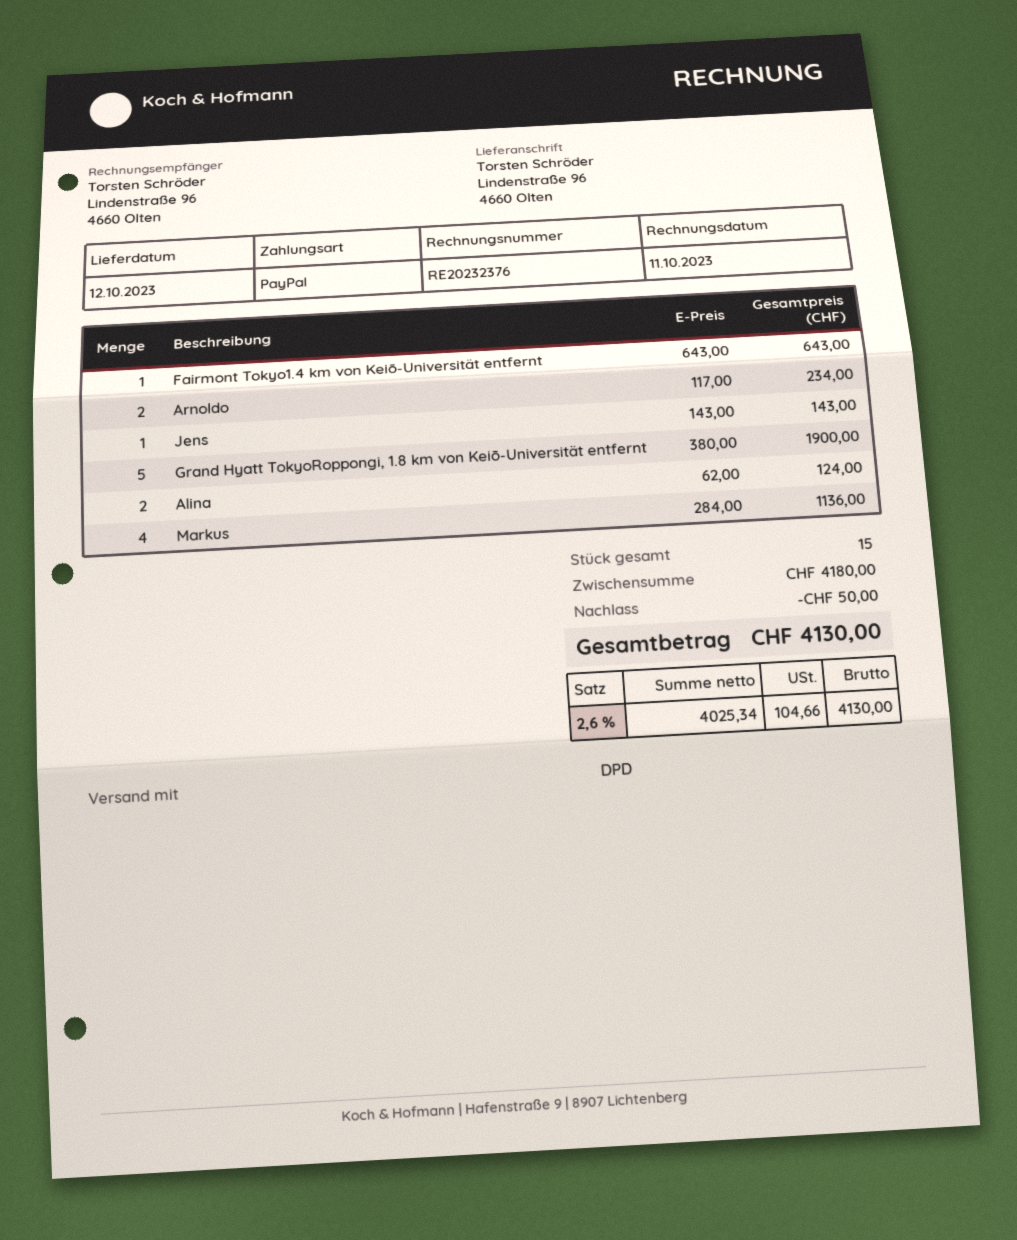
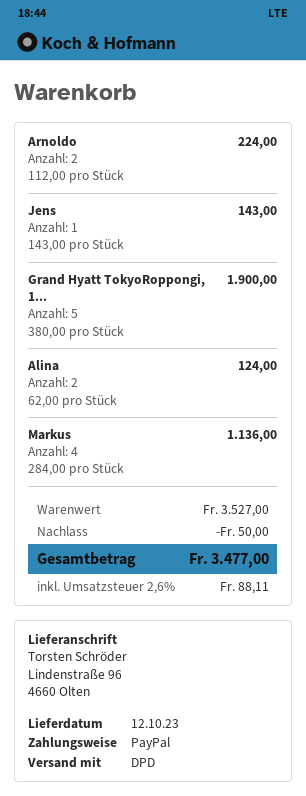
Fairmont Tokyo1.4 km von Keiō-Universität entfernt: 1 x 643.00 = 643.00 -> none
Arnoldo: 2 x 117.00 = 234.00 -> 2 x 112.00 = 224.00
subtotal: 4180.00 -> 3527.00
tax: 2.6% = 104.66 -> 2.6% = 88.11
total: 4130.00 -> 3477.00

